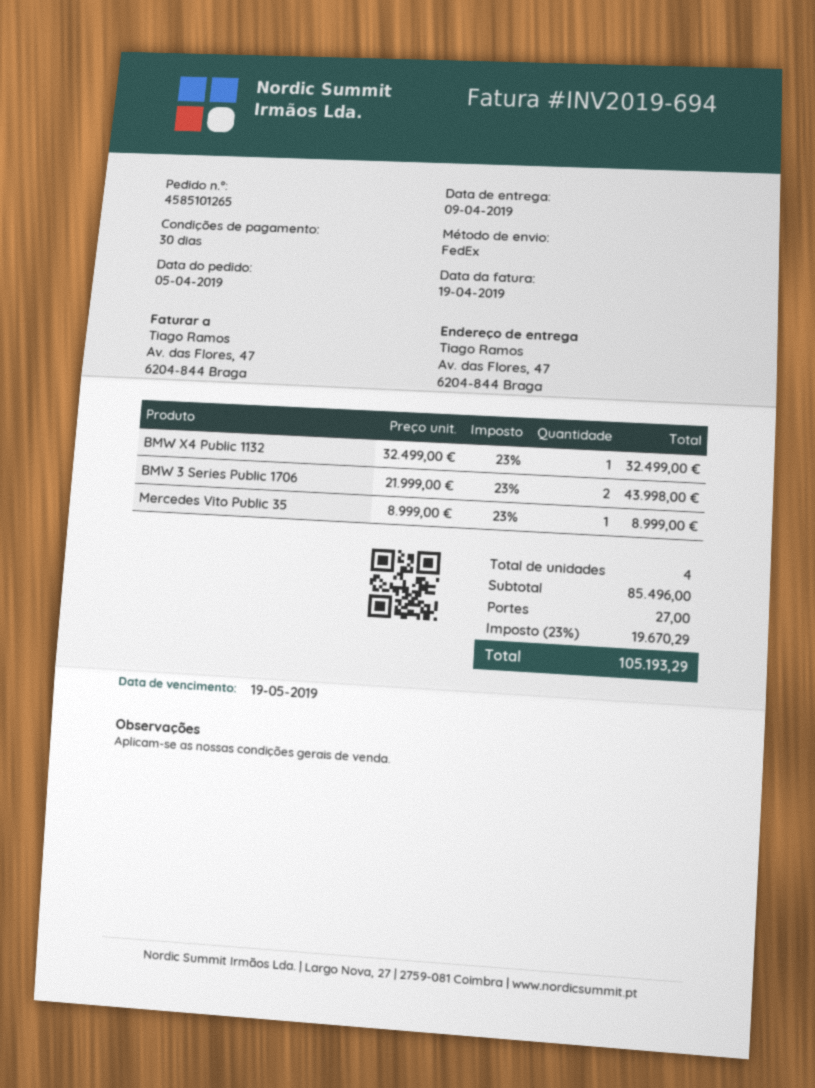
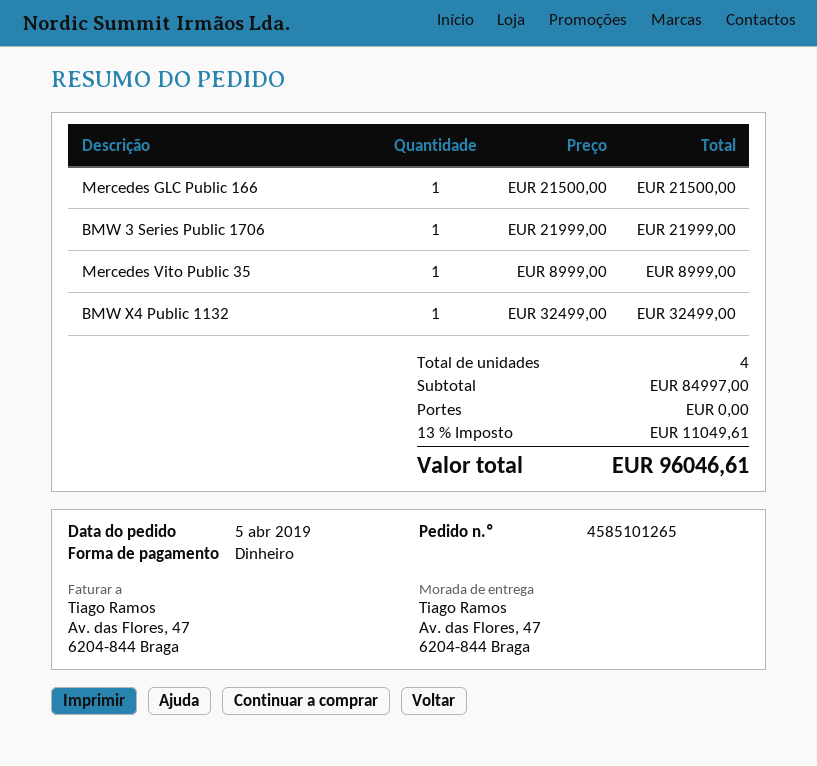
BMW 3 Series Public 1706: 2 x 21999.00 = 43998.00 -> 1 x 21999.00 = 21999.00
Mercedes GLC Public 166: none -> 1 x 21500.00 = 21500.00
subtotal: 85496.00 -> 84997.00
shipping: 27.00 -> 0.00
tax: 23% = 19670.29 -> 13% = 11049.61
total: 105193.29 -> 96046.61

